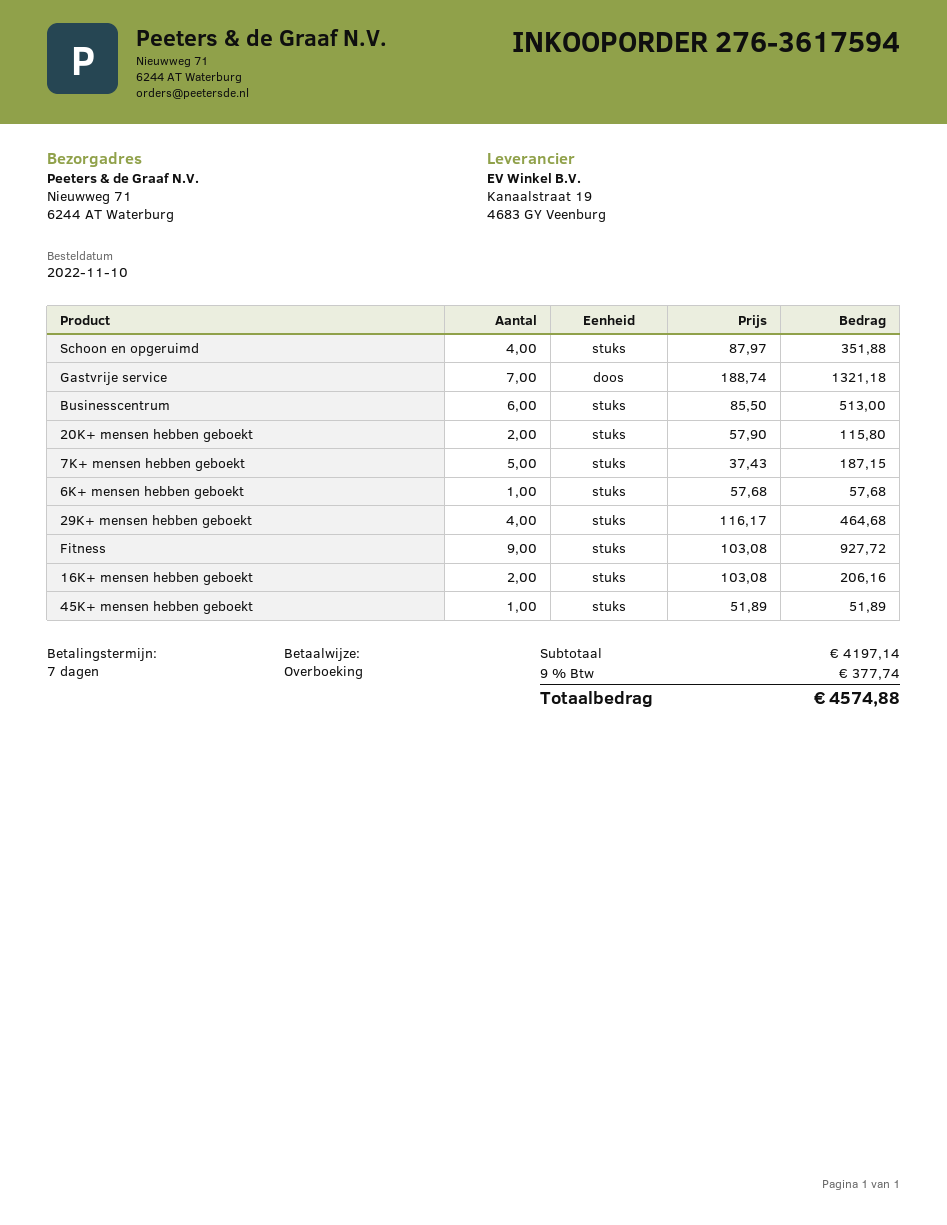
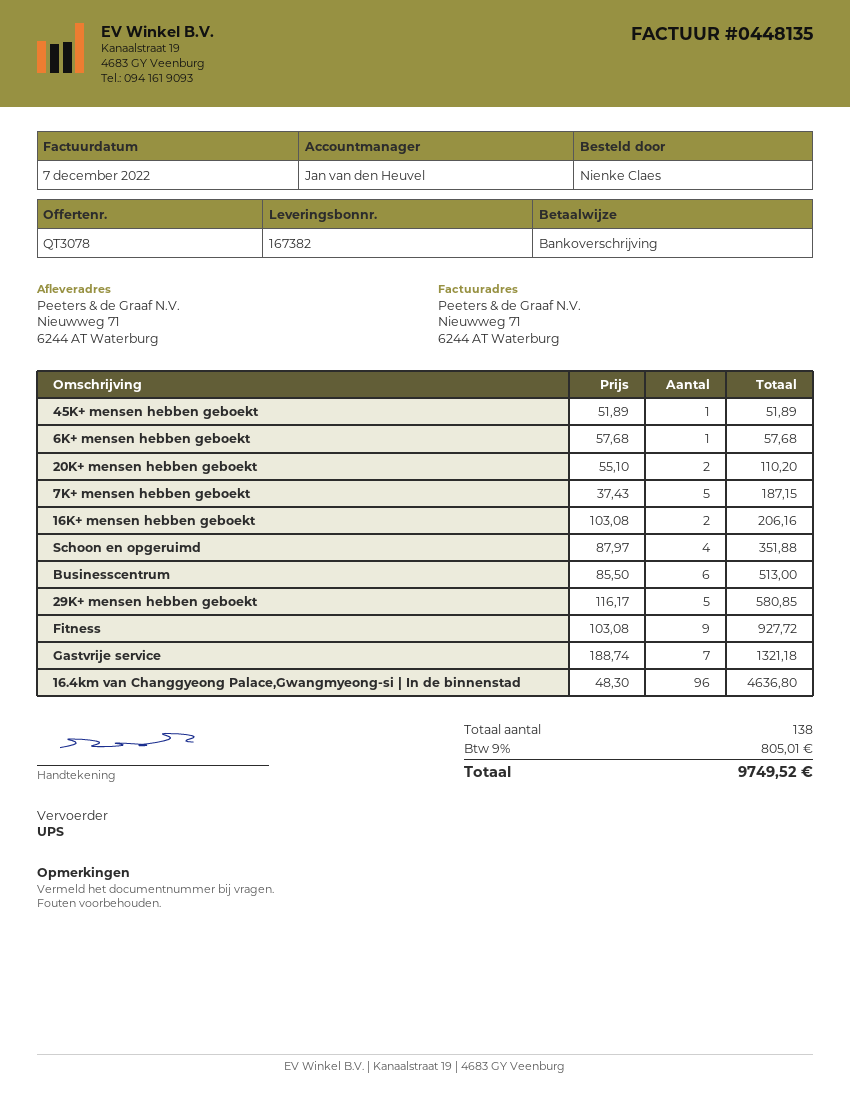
20K+ mensen hebben geboekt: 2 x 57.90 = 115.80 -> 2 x 55.10 = 110.20
29K+ mensen hebben geboekt: 4 x 116.17 = 464.68 -> 5 x 116.17 = 580.85
16.4km van Changgyeong Palace,Gwangmyeong-si | In de binnenstad: none -> 96 x 48.30 = 4636.80
tax: 9% = 377.74 -> 9% = 805.01
total: 4574.88 -> 9749.52

